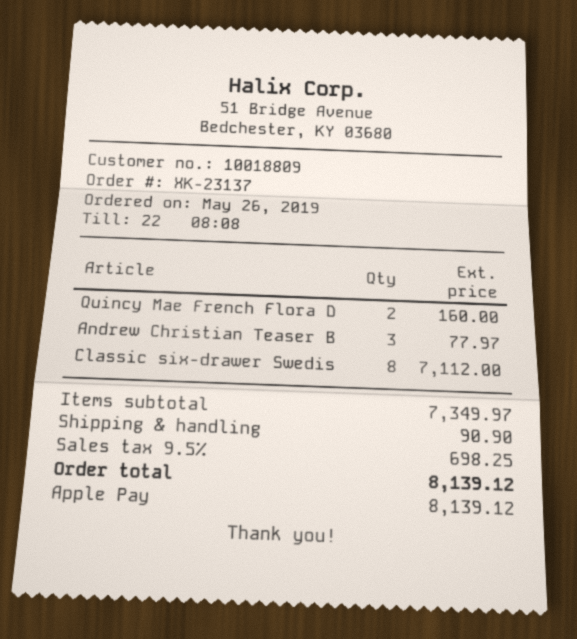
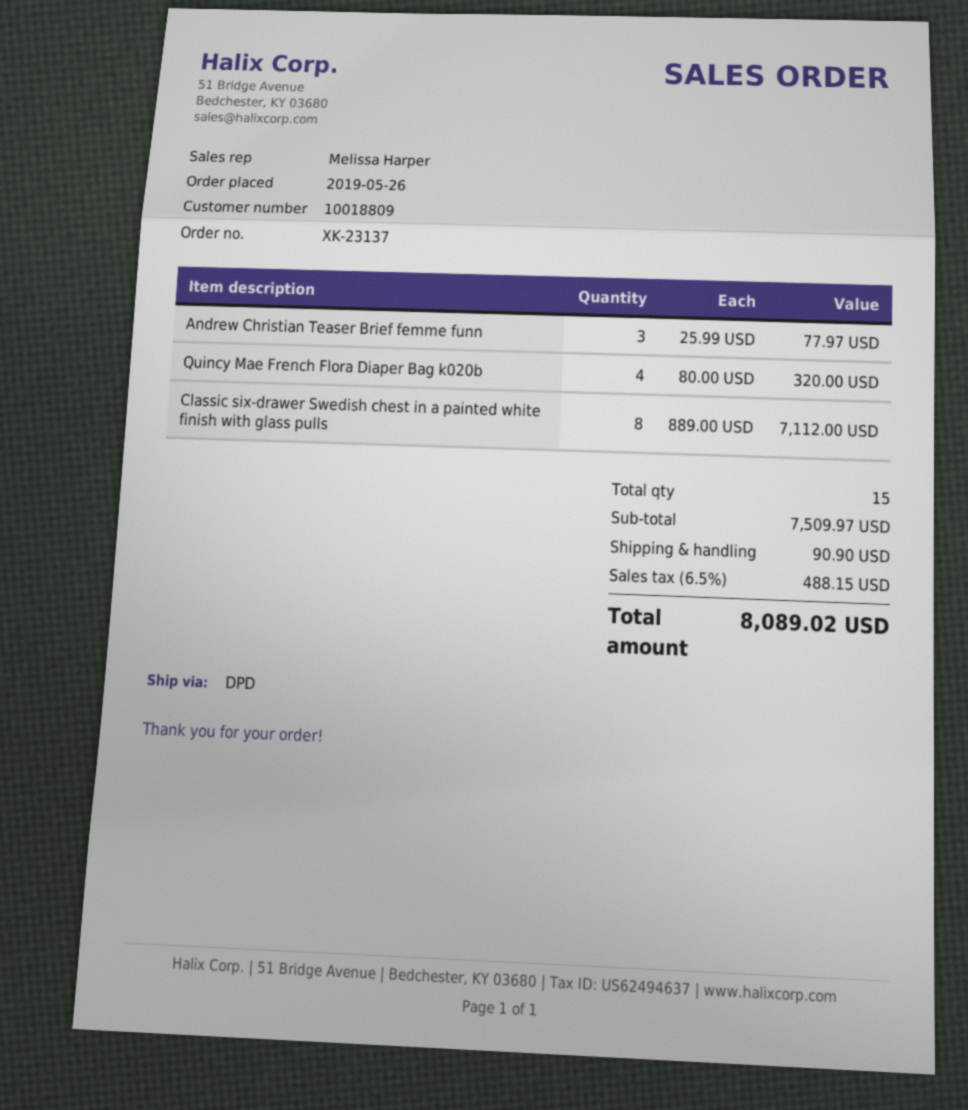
Quincy Mae French Flora D: 2 for 160.00 -> 4 for 320.00
subtotal: 7349.97 -> 7509.97
tax: 9.5% = 698.25 -> 6.5% = 488.15
total: 8139.12 -> 8089.02

